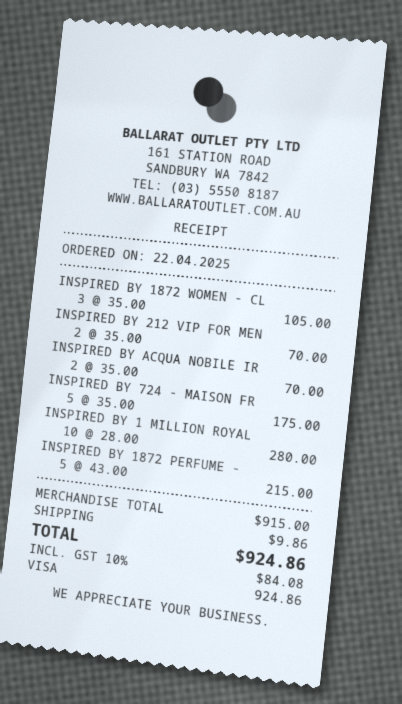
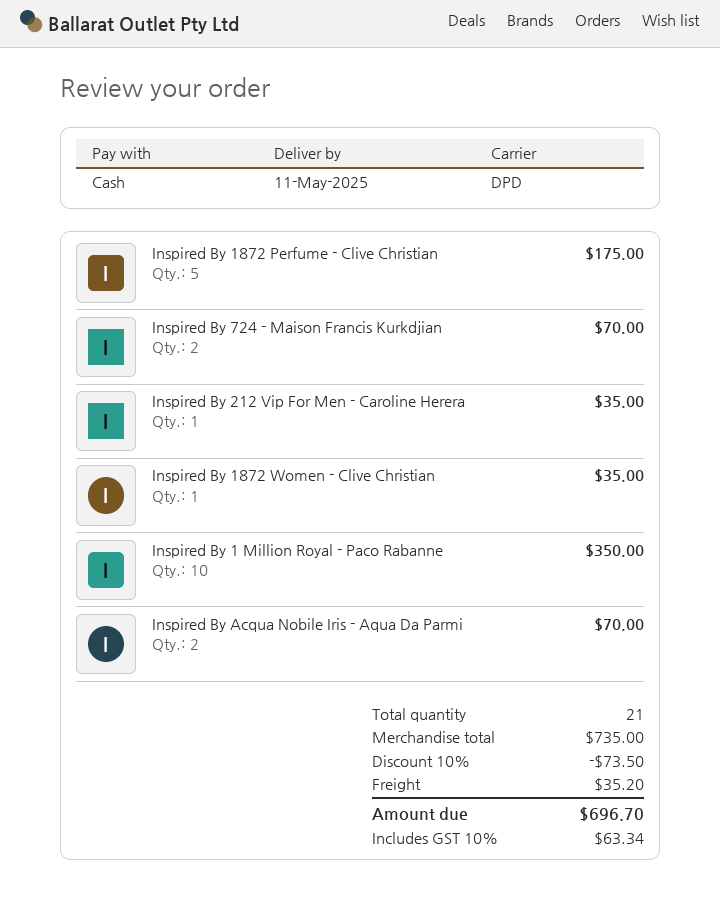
payment method: Visa -> cash
INSPIRED BY 1872 WOMEN - CL: 3 for 105.00 -> 1 for 35.00
INSPIRED BY 212 VIP FOR MEN: 2 for 70.00 -> 1 for 35.00
INSPIRED BY 724 - MAISON FR: 5 for 175.00 -> 2 for 70.00
INSPIRED BY 1 MILLION ROYAL: 10 for 280.00 -> 10 for 350.00
INSPIRED BY 1872 PERFUME -: 5 for 215.00 -> 5 for 175.00
subtotal: 915.00 -> 735.00
discount: none -> 10% = 73.50
shipping: 9.86 -> 35.20
tax: 10% = 84.08 -> 10% = 63.34
total: 924.86 -> 696.70

